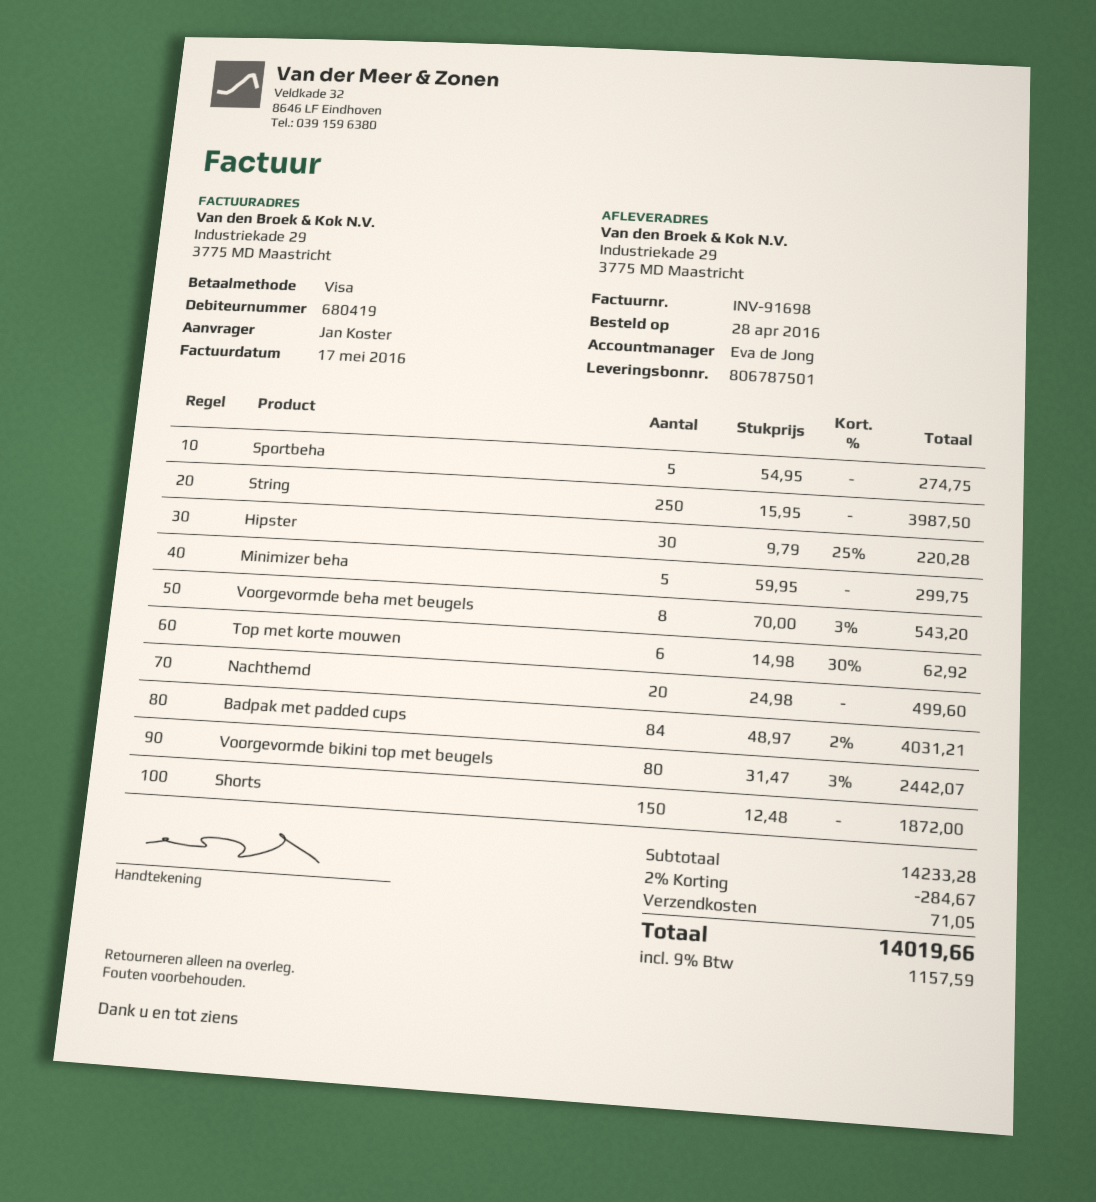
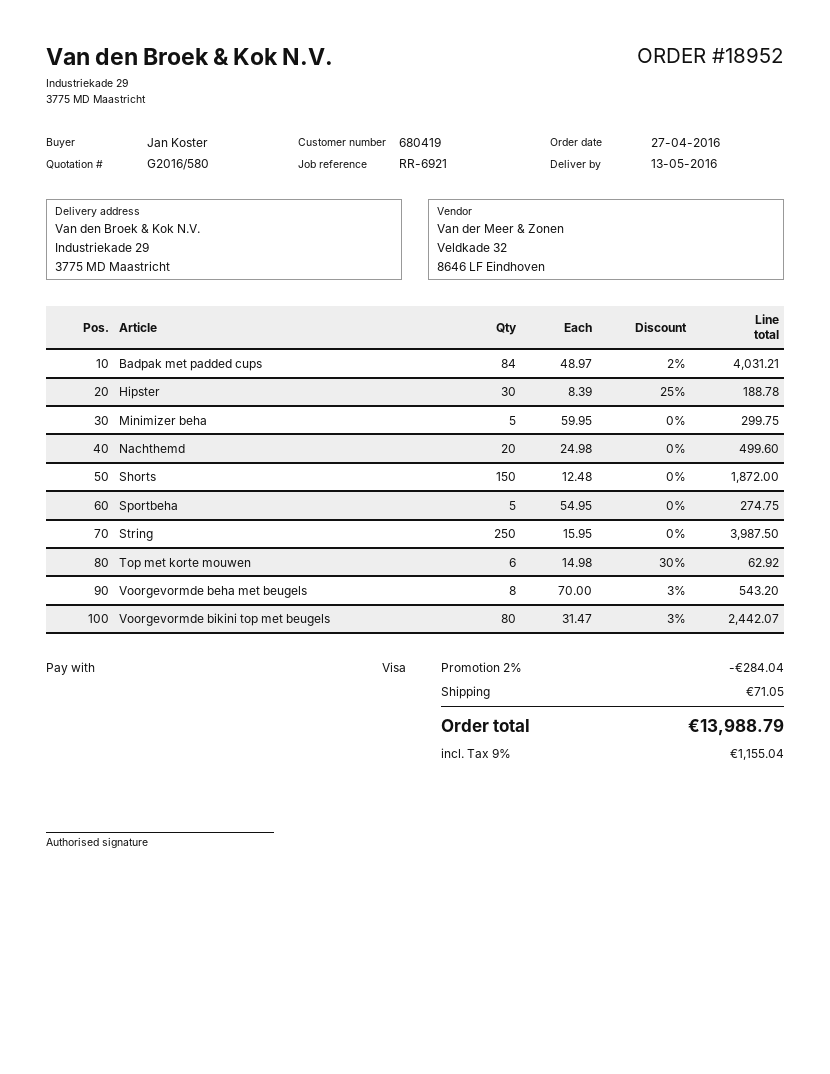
order date: 2016-04-28 -> 2016-04-27
Hipster: 30 x 9.79 - 25% = 220.28 -> 30 x 8.39 - 25% = 188.78
discount: 2% = 284.67 -> 2% = 284.04
tax: 9% = 1157.59 -> 9% = 1155.04
total: 14019.66 -> 13988.79

